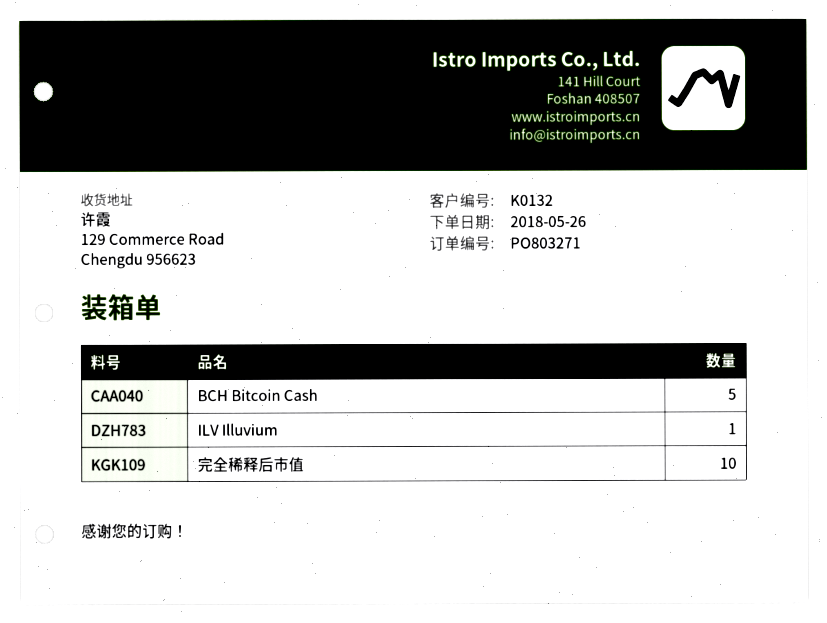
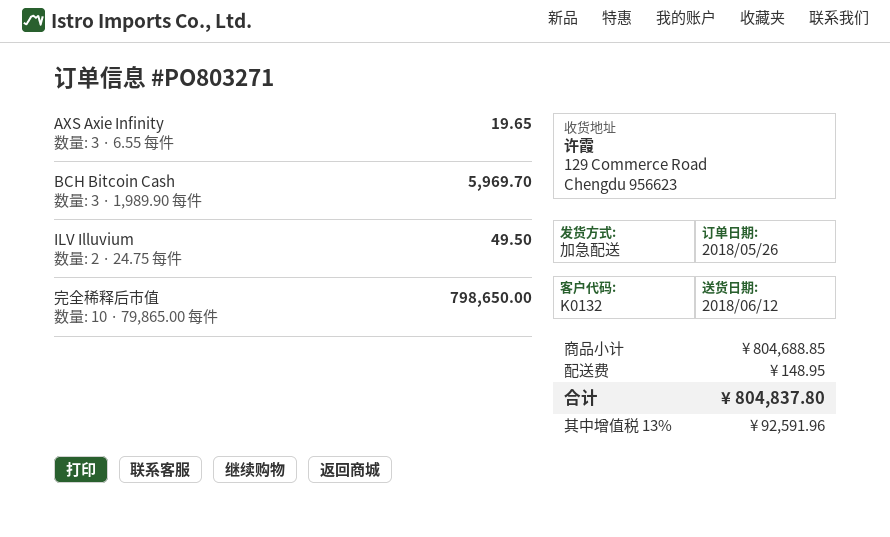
BCH Bitcoin Cash: 5 -> 3
ILV Illuvium: 1 -> 2
AXS Axie Infinity: none -> 3

